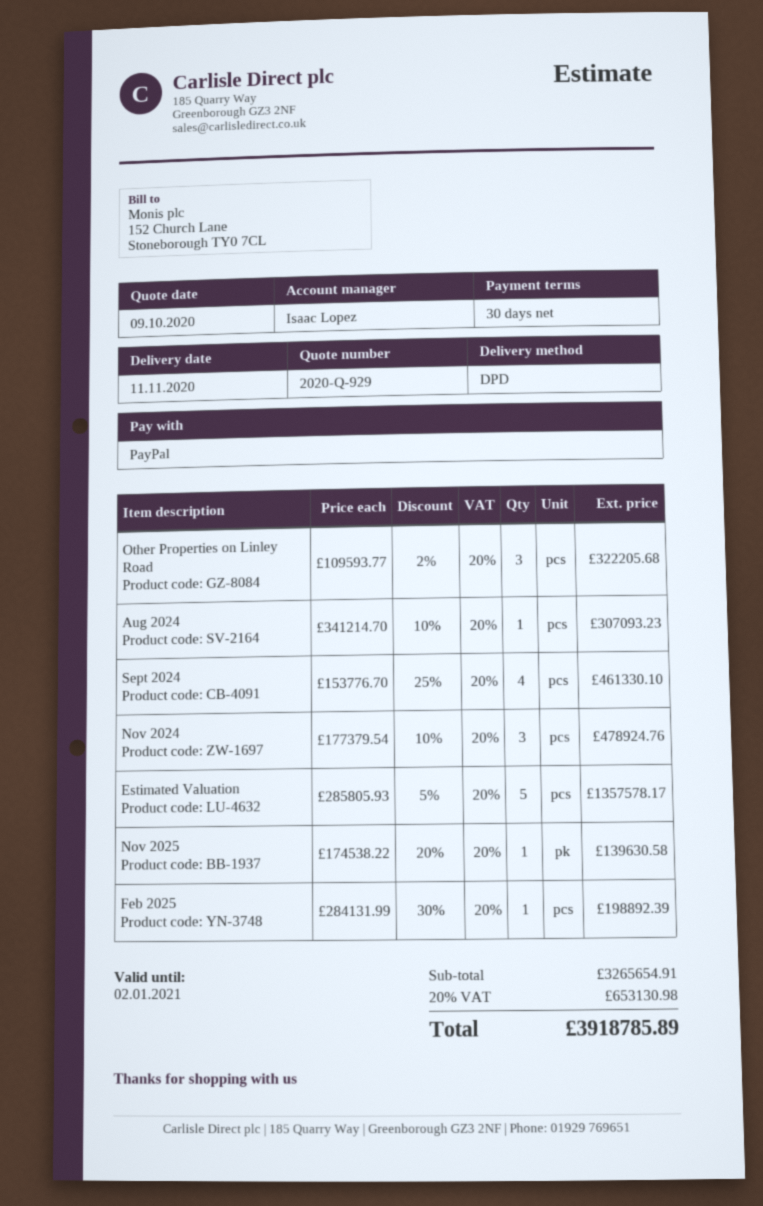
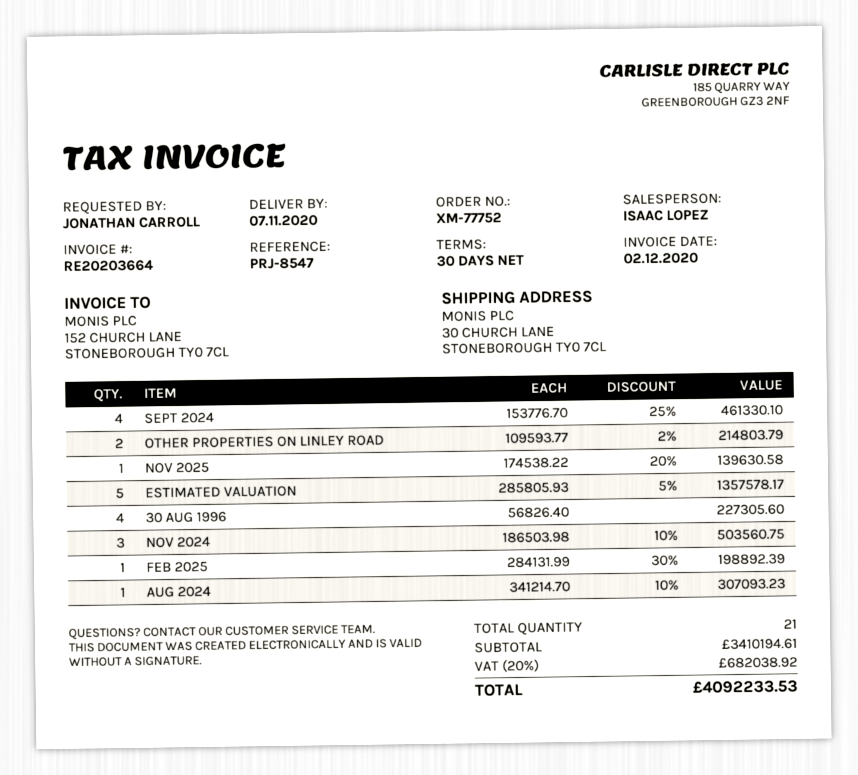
delivery date: 2020-11-11 -> 2020-11-07
Other Properties on Linley Road: 3 x 109593.77 - 2% = 322205.68 -> 2 x 109593.77 - 2% = 214803.79
Nov 2024: 3 x 177379.54 - 10% = 478924.76 -> 3 x 186503.98 - 10% = 503560.75
30 AUG 1996: none -> 4 x 56826.40 = 227305.60
subtotal: 3265654.91 -> 3410194.61
tax: 20% = 653130.98 -> 20% = 682038.92
total: 3918785.89 -> 4092233.53

